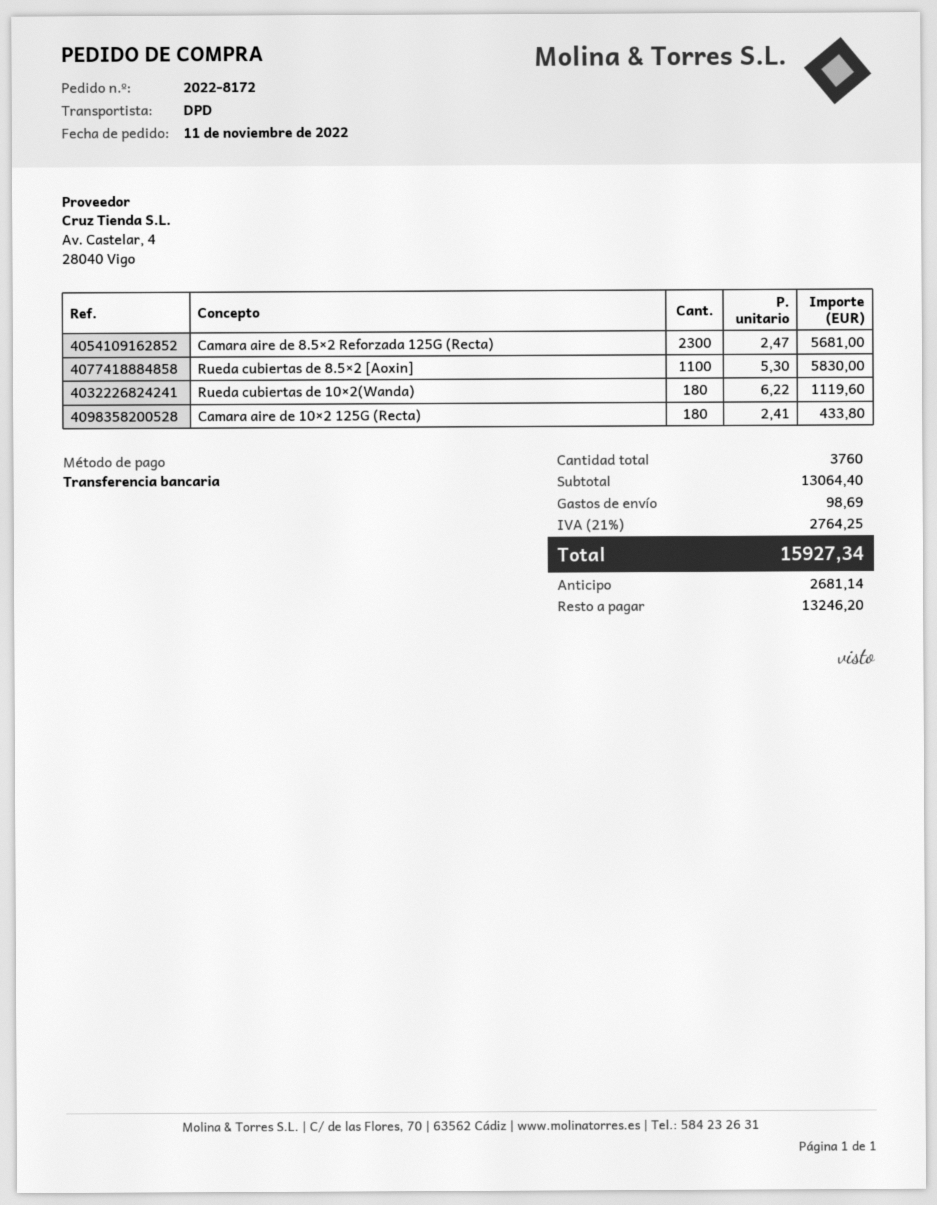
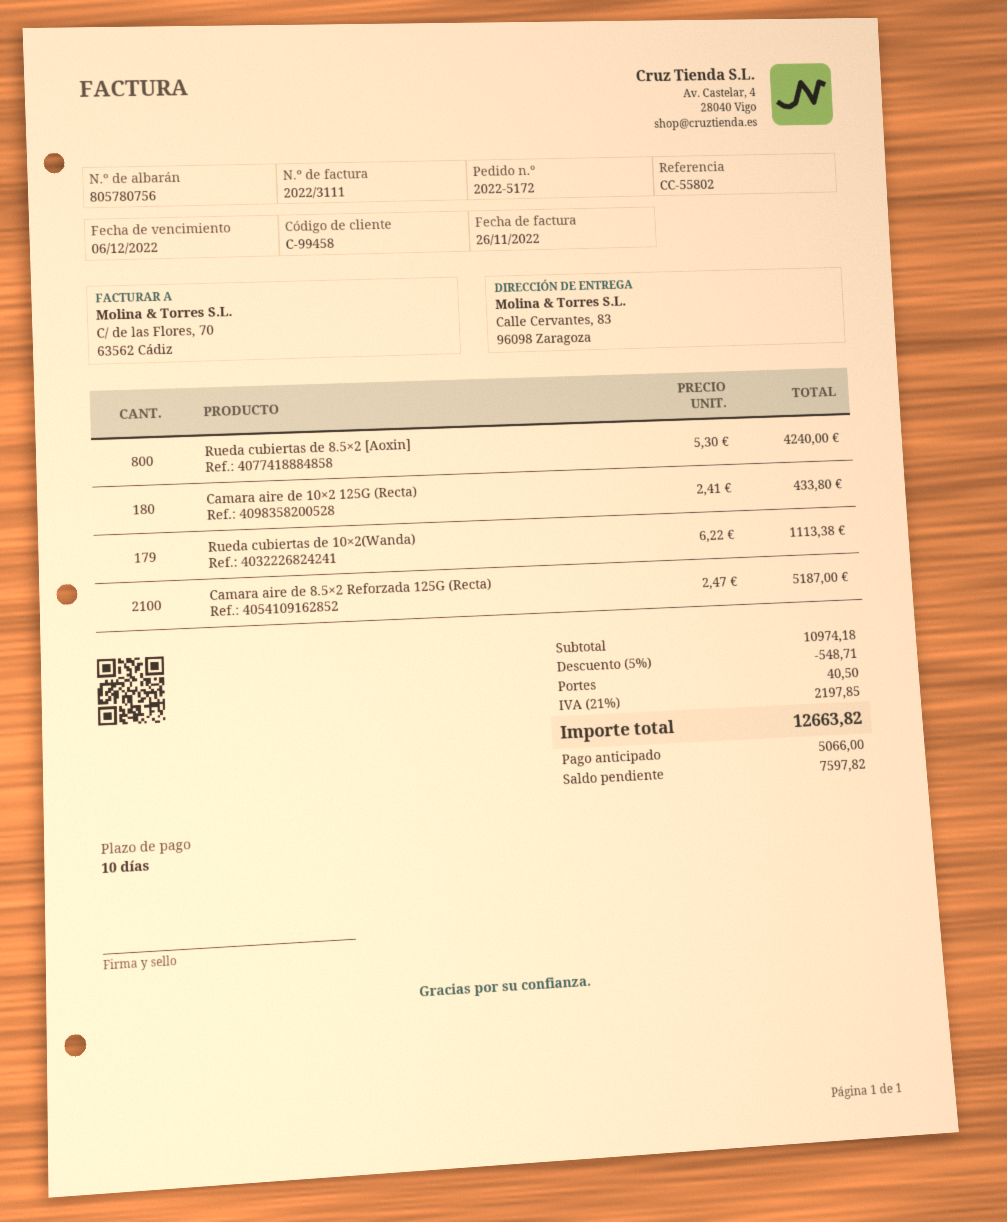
order number: 2022-8172 -> 2022-5172
Camara aire de 8.5×2 Reforzada 125G (Recta): 2300 x 2.47 = 5681.00 -> 2100 x 2.47 = 5187.00
Rueda cubiertas de 8.5×2 [Aoxin]: 1100 x 5.30 = 5830.00 -> 800 x 5.30 = 4240.00
Rueda cubiertas de 10×2(Wanda): 180 x 6.22 = 1119.60 -> 179 x 6.22 = 1113.38
subtotal: 13064.40 -> 10974.18
discount: none -> 5% = 548.71
shipping: 98.69 -> 40.50
tax: 21% = 2764.25 -> 21% = 2197.85
total: 15927.34 -> 12663.82
deposit: 2681.14 -> 5066.00
balance: 13246.20 -> 7597.82

